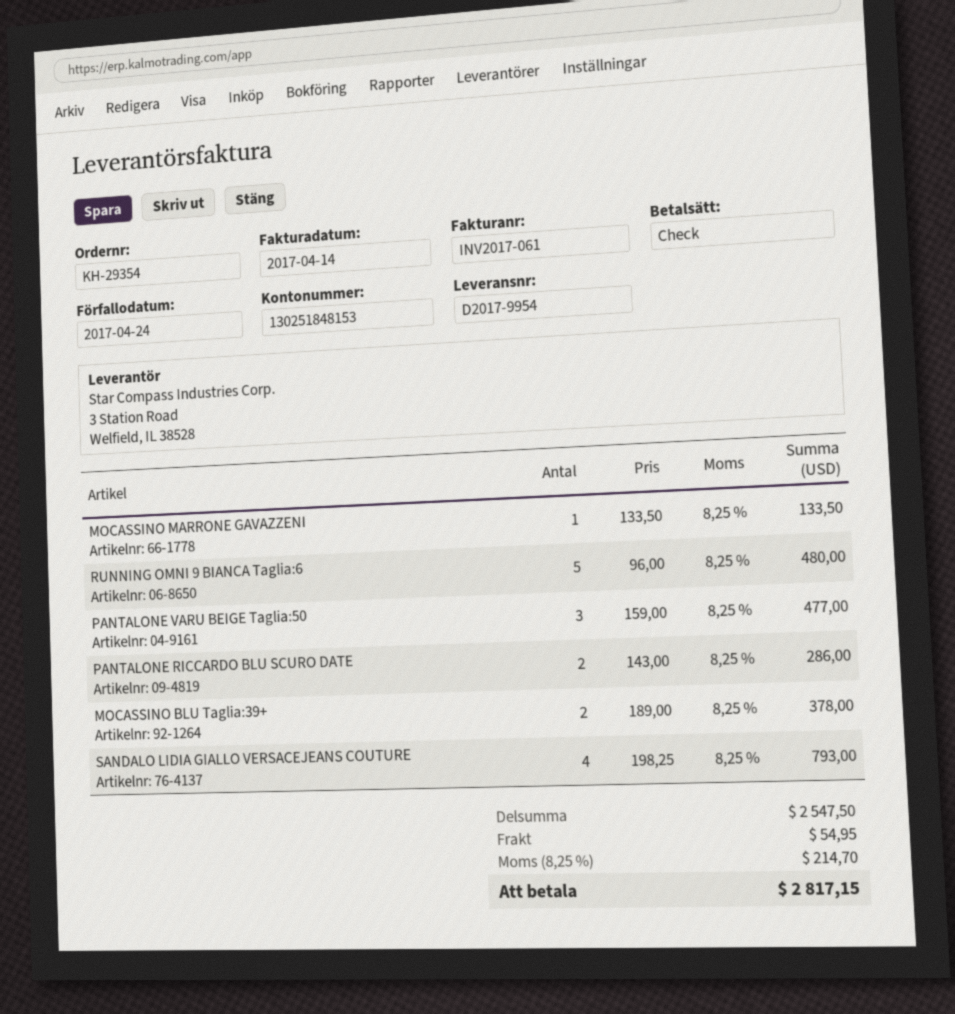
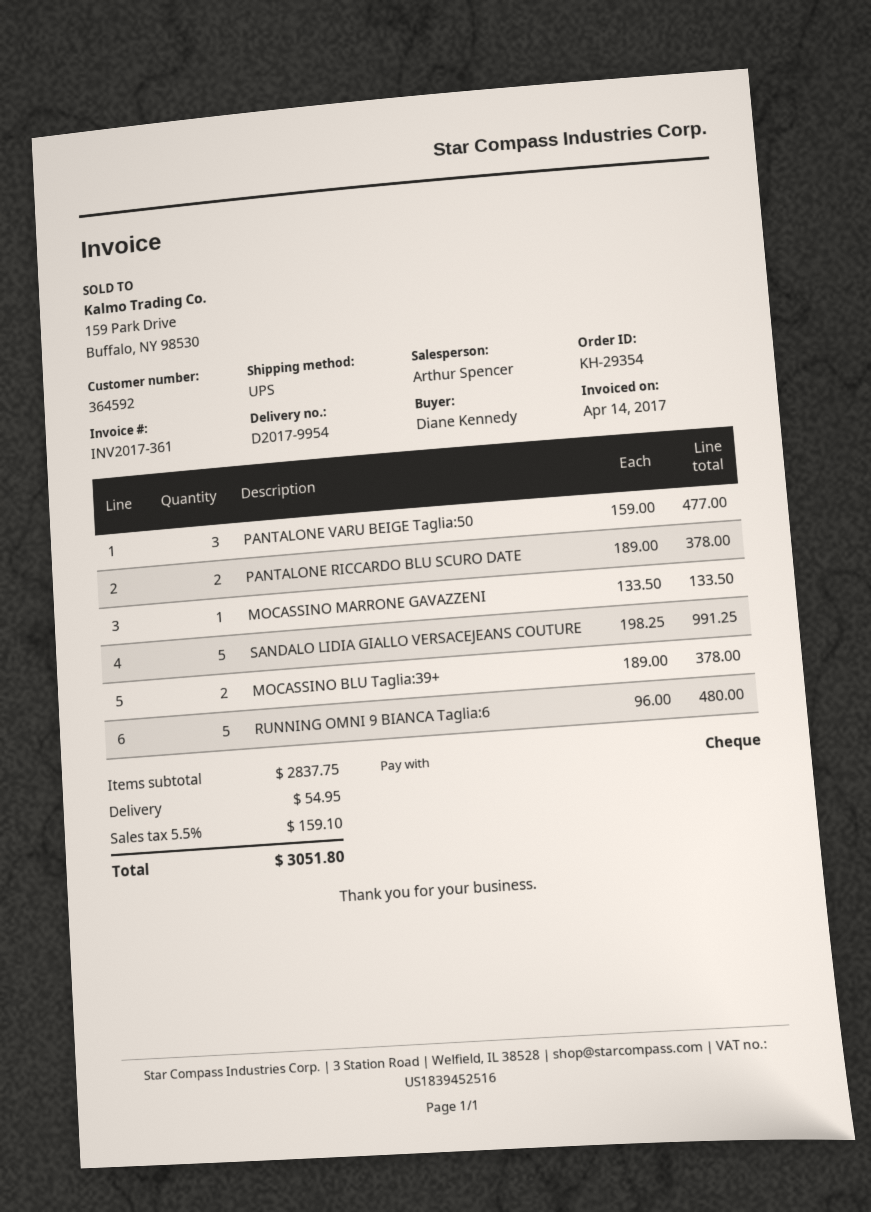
invoice number: INV2017-061 -> INV2017-361
PANTALONE RICCARDO BLU SCURO DATE: 2 x 143.00 = 286.00 -> 2 x 189.00 = 378.00
SANDALO LIDIA GIALLO VERSACEJEANS COUTURE: 4 x 198.25 = 793.00 -> 5 x 198.25 = 991.25
subtotal: 2547.50 -> 2837.75
tax: 8.25% = 214.70 -> 5.5% = 159.10
total: 2817.15 -> 3051.80

